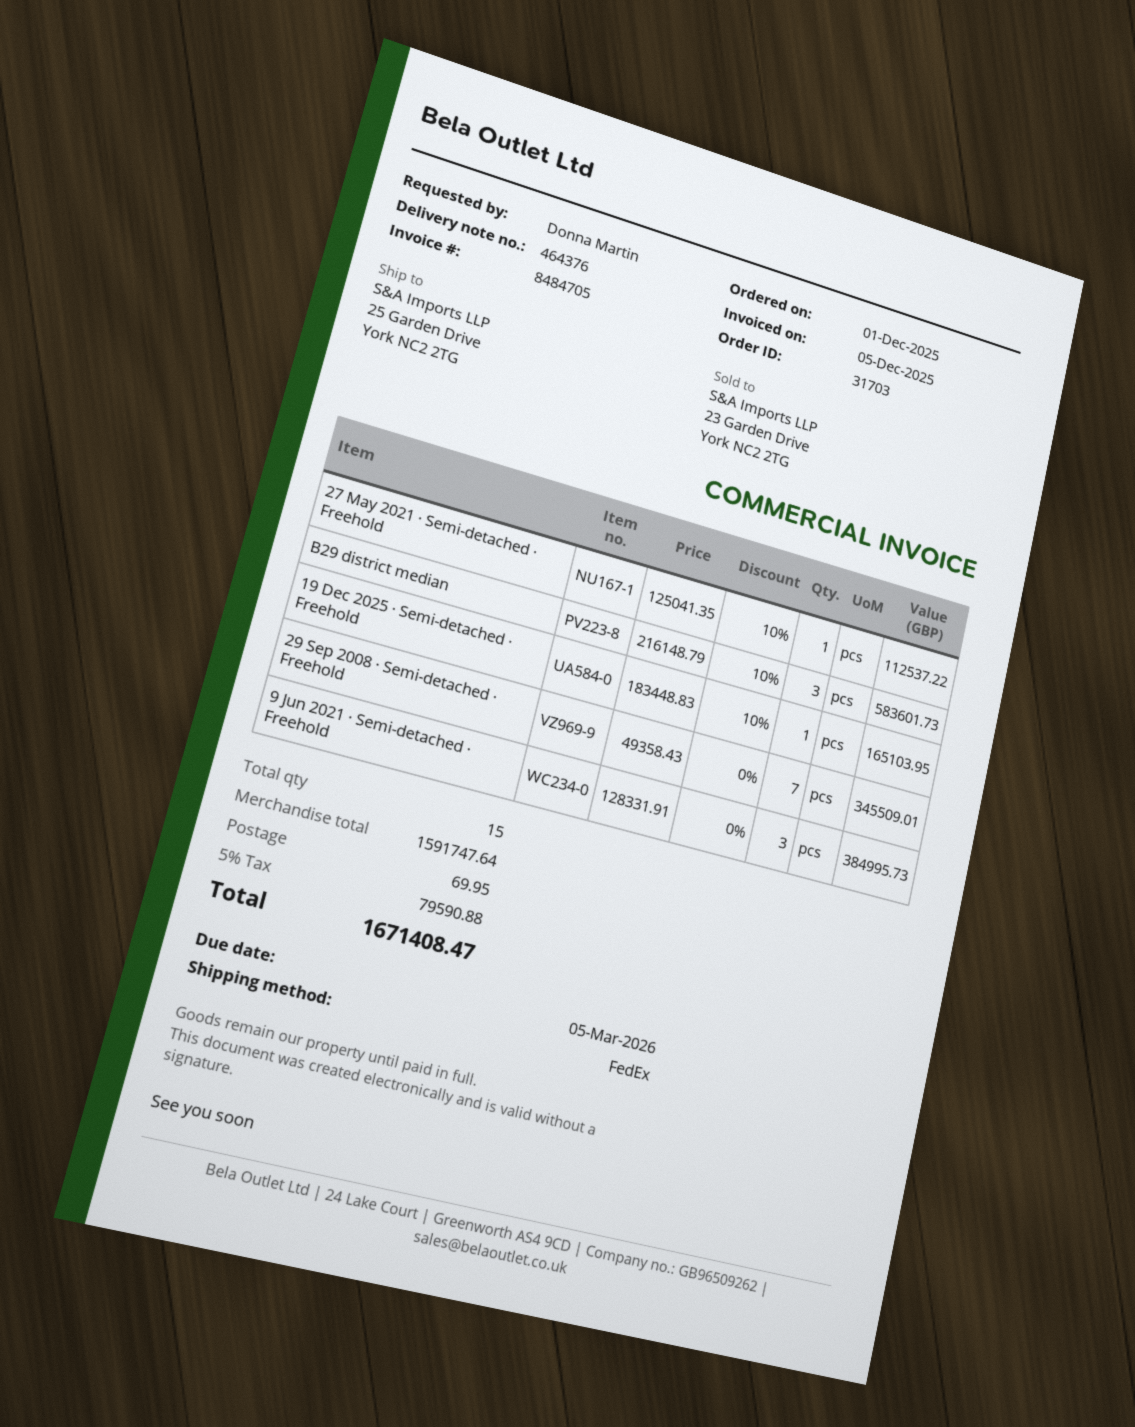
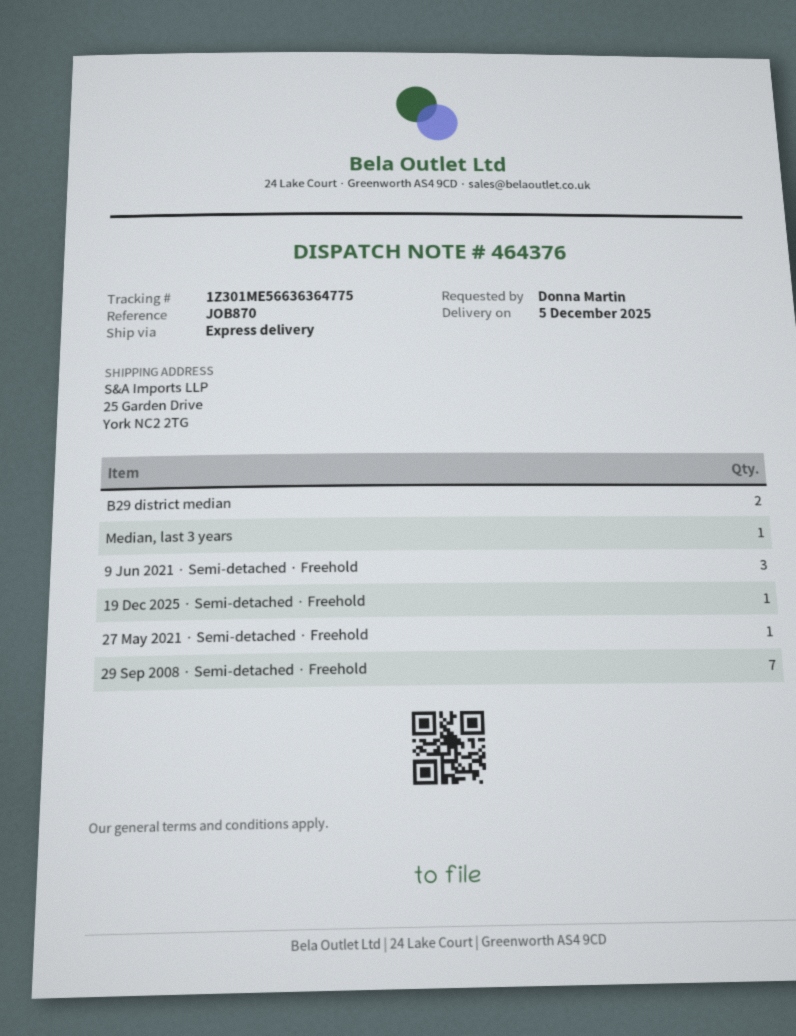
shipping method: FedEx -> express
B29 district median: 3 -> 2
Median, last 3 years: none -> 1

